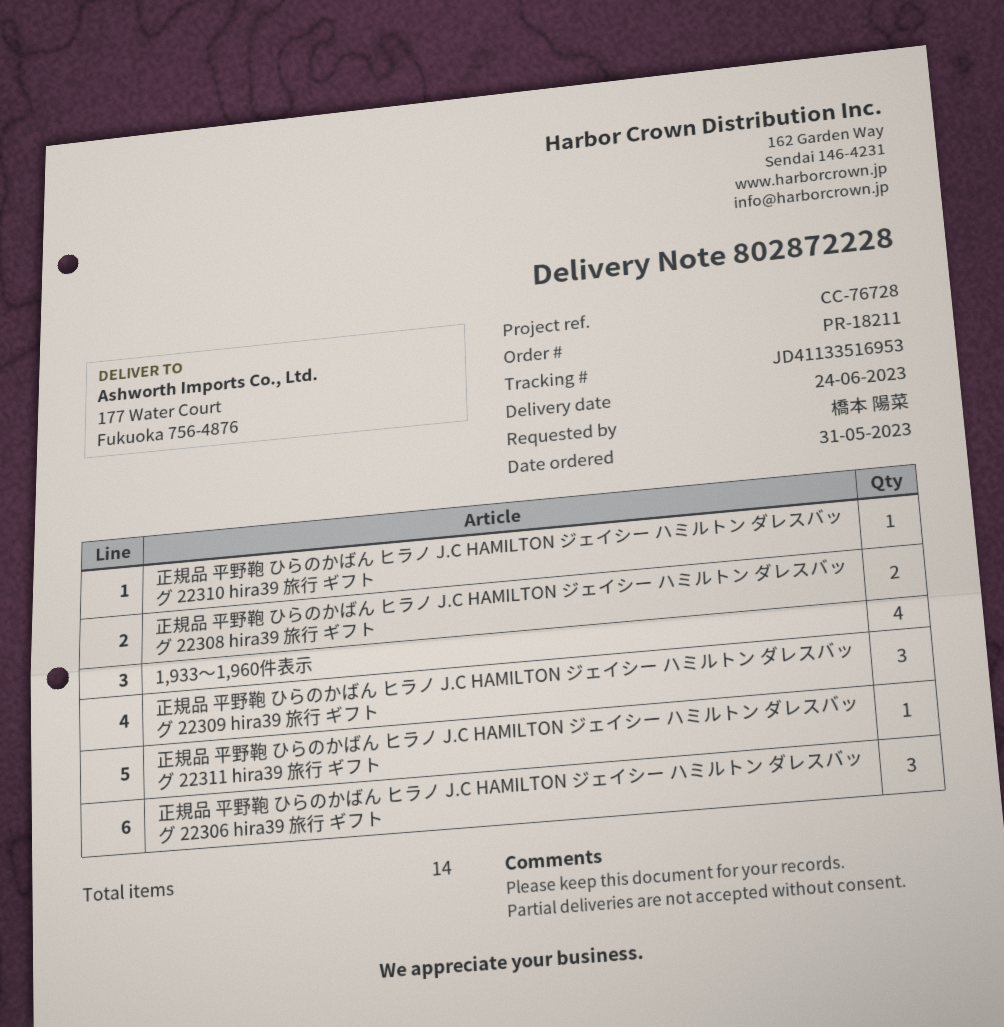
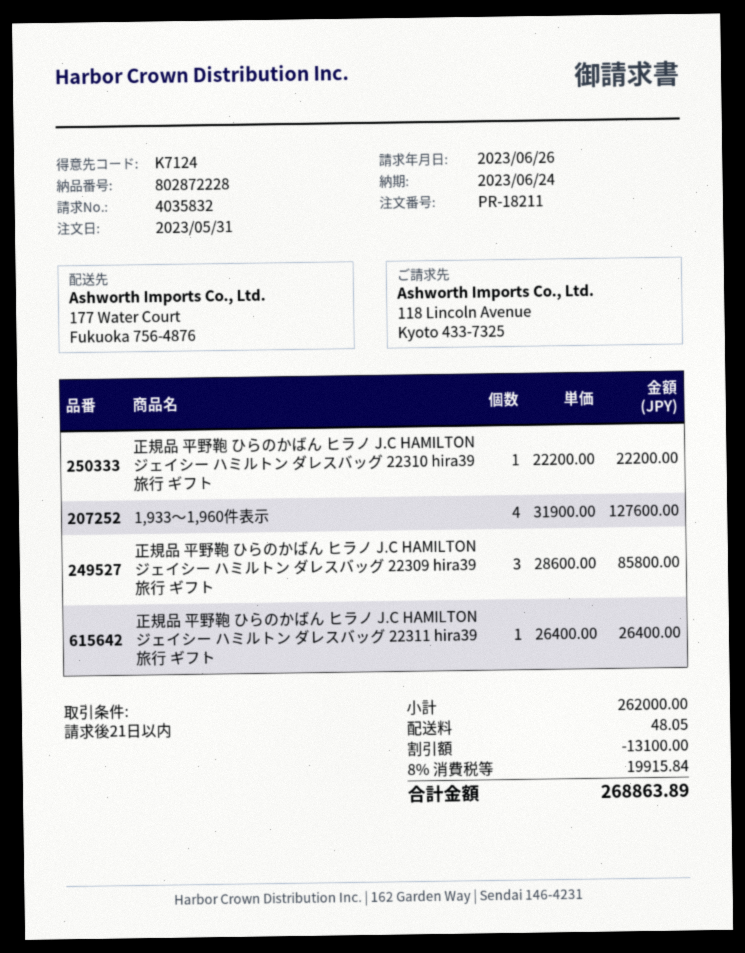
正規品 平野鞄 ひらのかばん ヒラノ J.C HAMILTON ジェイシー ハミルトン ダレスバッグ 22308 hira39 旅行 ギフト: 2 -> none
正規品 平野鞄 ひらのかばん ヒラノ J.C HAMILTON ジェイシー ハミルトン ダレスバッグ 22306 hira39 旅行 ギフト: 3 -> none

